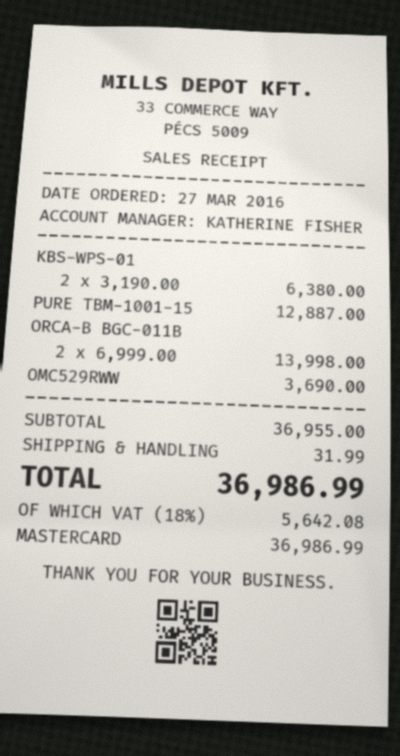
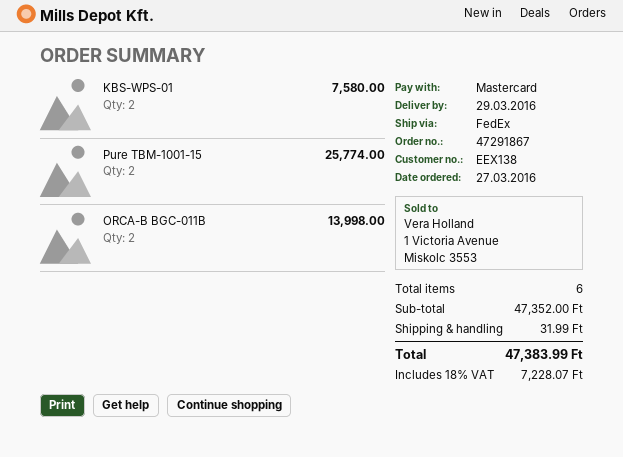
KBS-WPS-01: 2 for 6380.00 -> 2 for 7580.00
PURE TBM-1001-15: 1 for 12887.00 -> 2 for 25774.00
OMC529RWW: 1 for 3690.00 -> none
subtotal: 36955.00 -> 47352.00
tax: 18% = 5642.08 -> 18% = 7228.07
total: 36986.99 -> 47383.99

